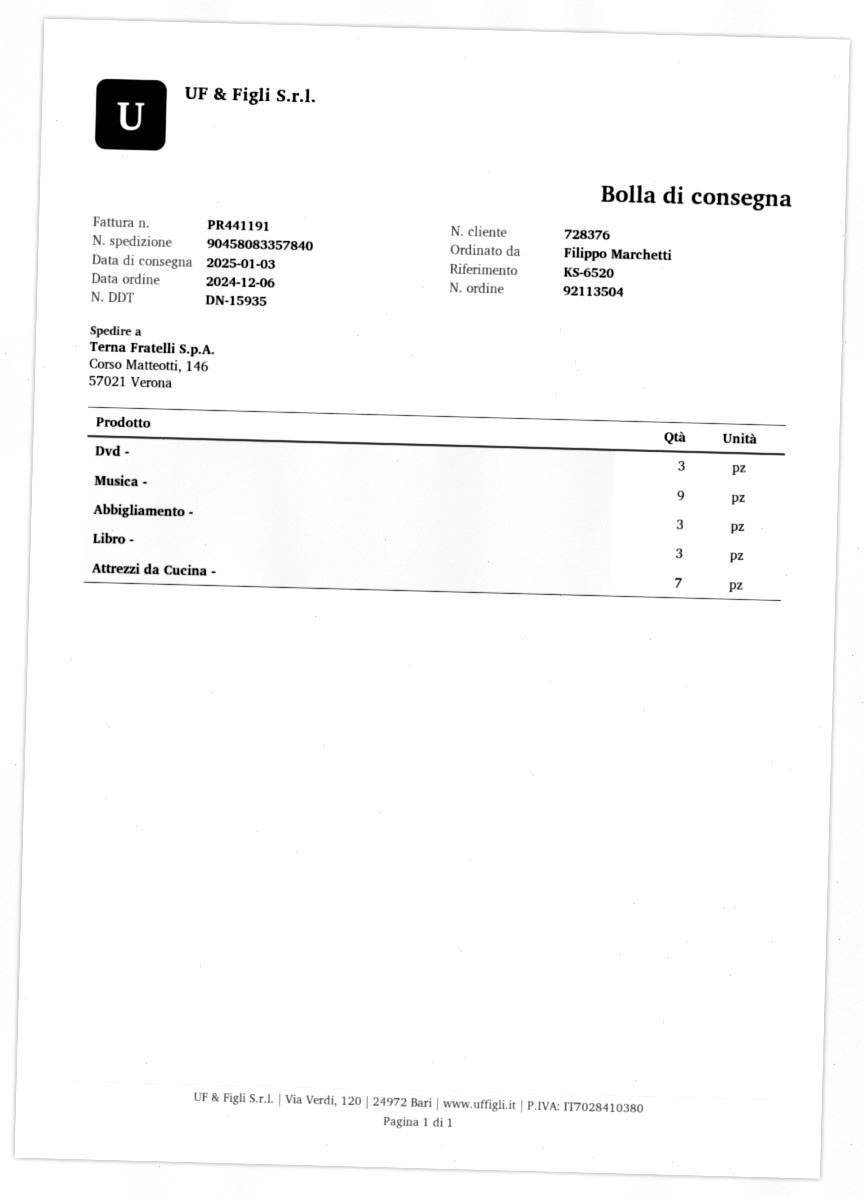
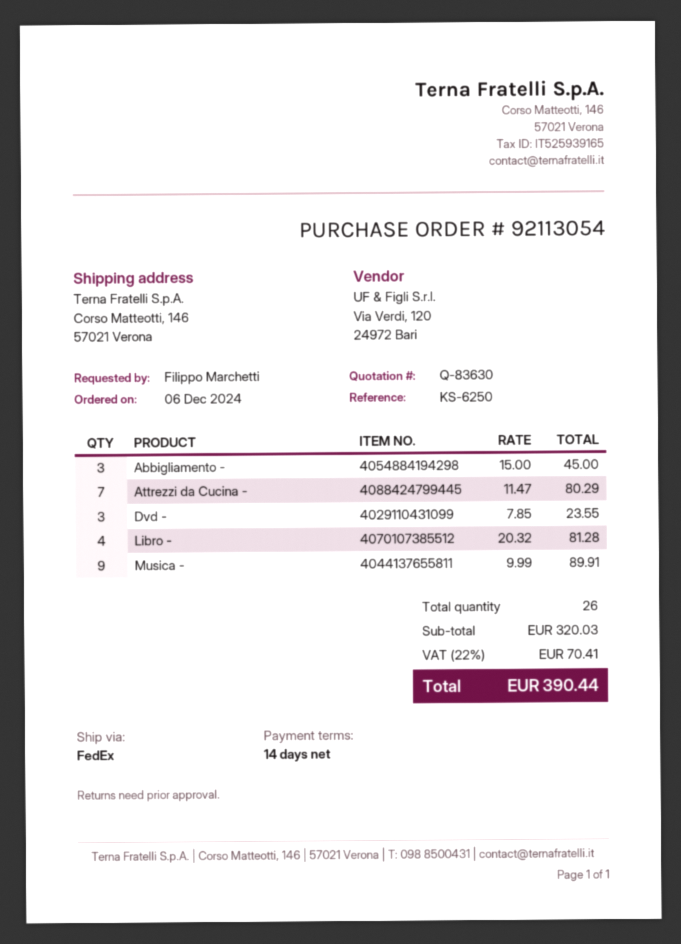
order number: 92113504 -> 92113054
reference: KS-6520 -> KS-6250
Libro -: 3 -> 4

